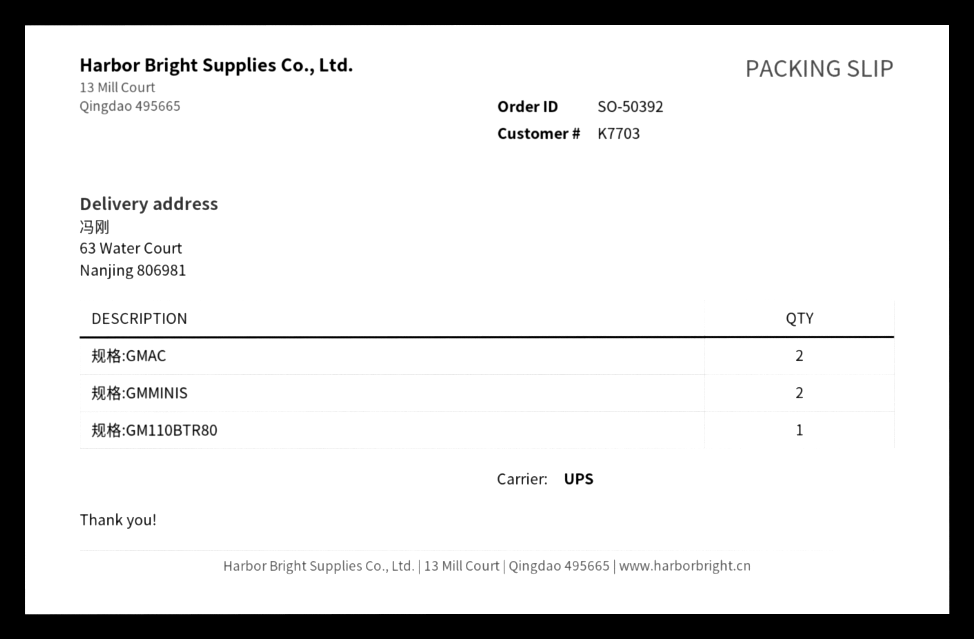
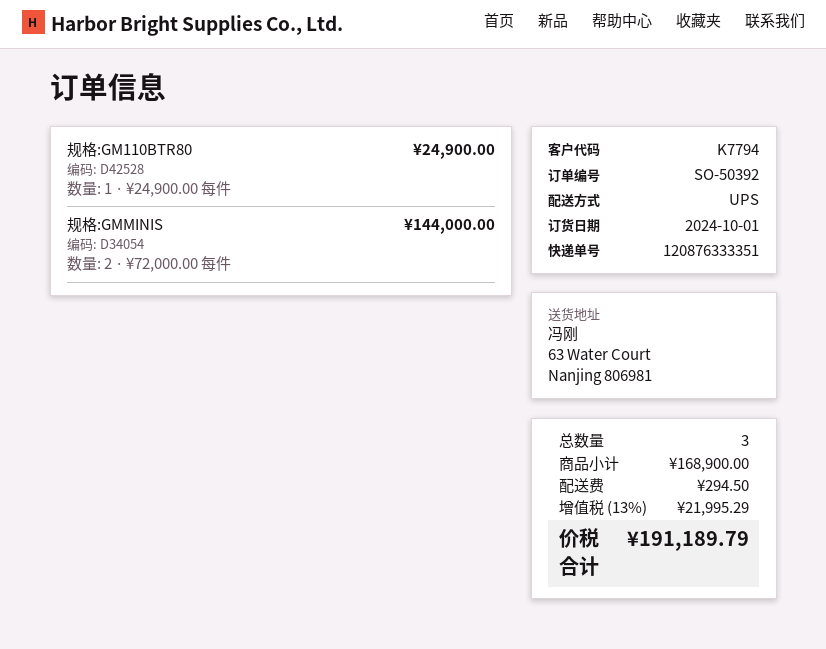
customer number: K7703 -> K7794
规格:GMAC: 2 -> none

